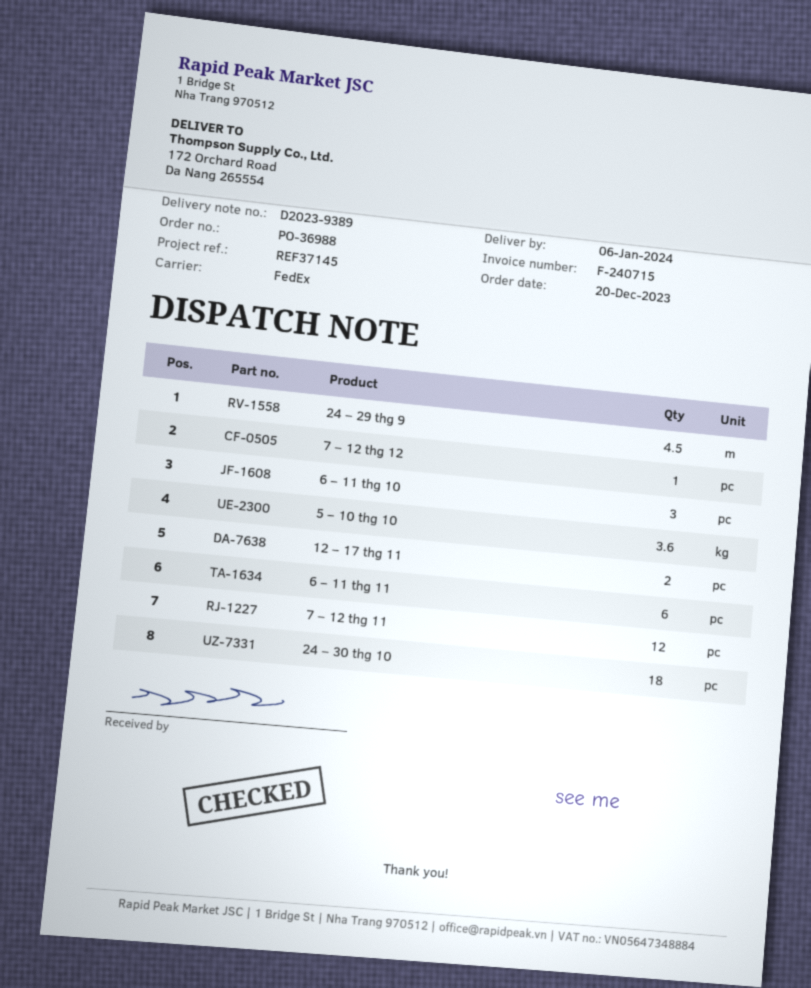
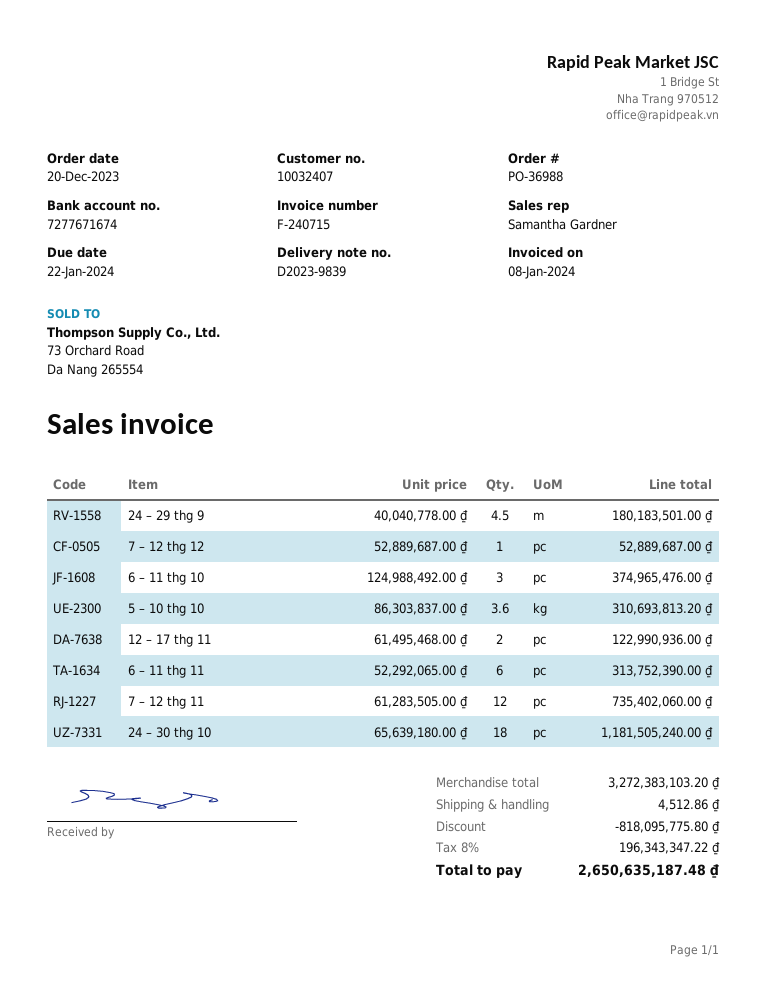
delivery note number: D2023-9389 -> D2023-9839

